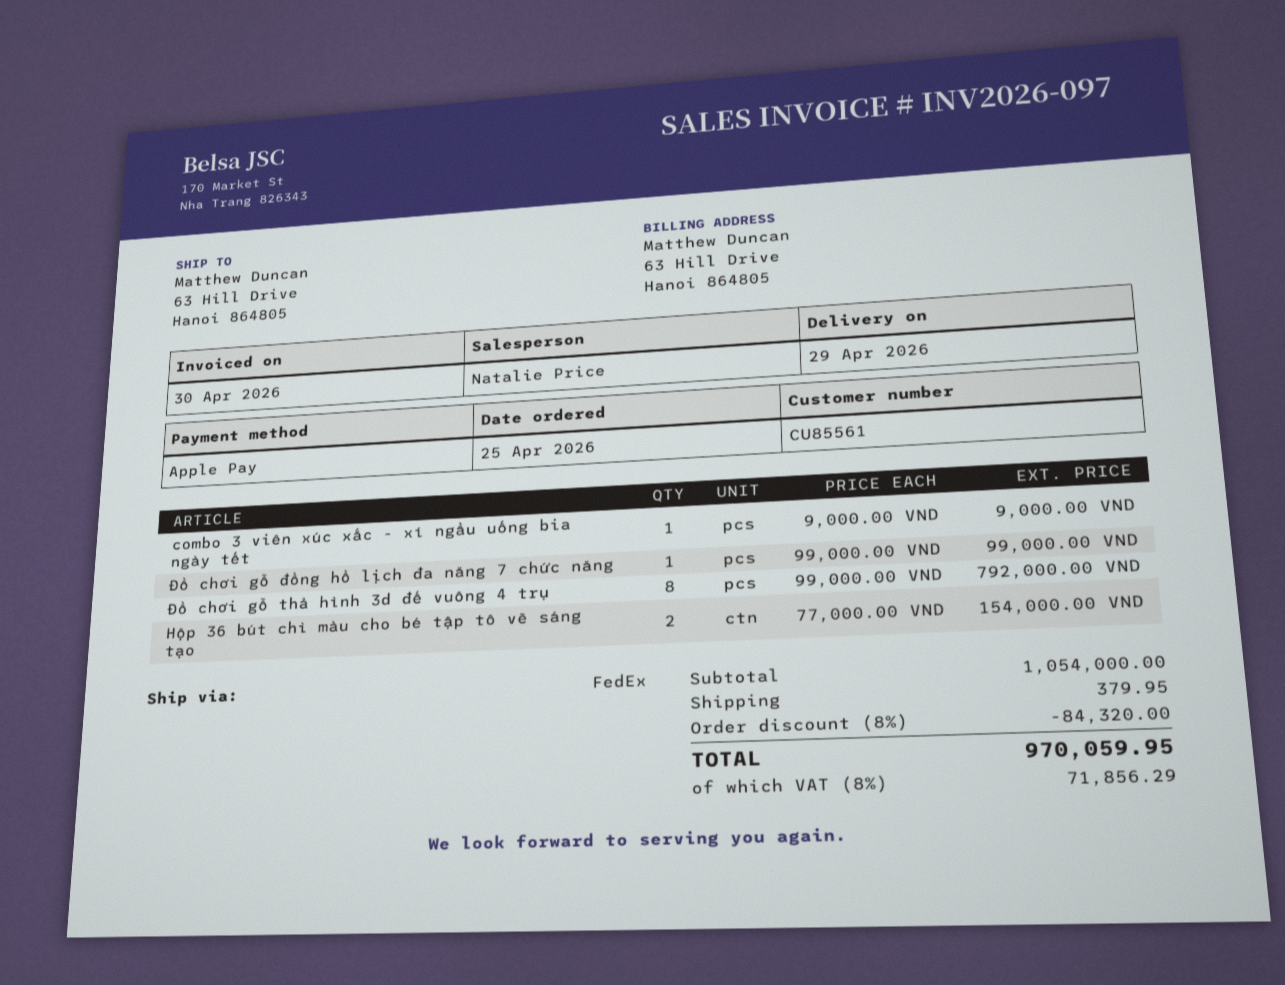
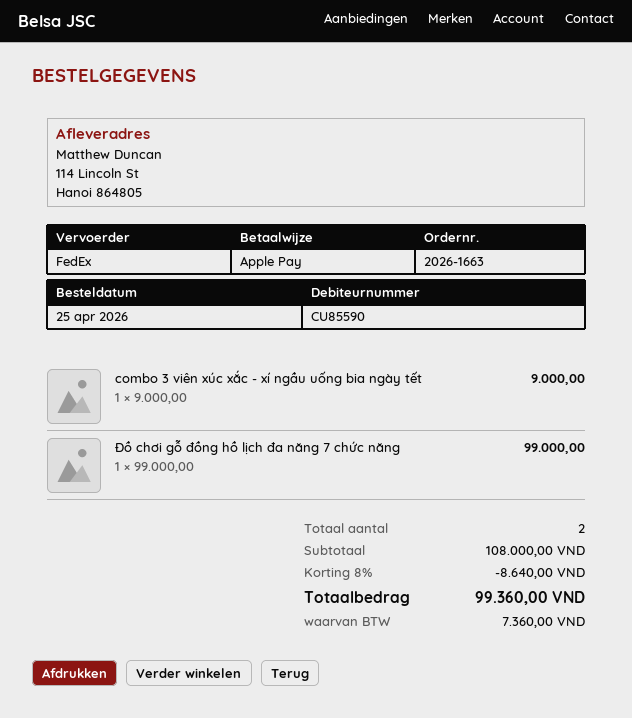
customer number: CU85561 -> CU85590
ship to: 63 Hill Drive, Hanoi 864805 -> 114 Lincoln St, Hanoi 864805
Đồ chơi gỗ thả hình 3d đế vuông 4 trụ: 8 x 99000.00 = 792000.00 -> none
Hộp 36 bút chì màu cho bé tập tô vẽ sáng tạo: 2 x 77000.00 = 154000.00 -> none
subtotal: 1054000.00 -> 108000.00
discount: 8% = 84320.00 -> 8% = 8640.00
shipping: 379.95 -> none
tax: 71856.29 -> 7360.00
total: 970059.95 -> 99360.00

